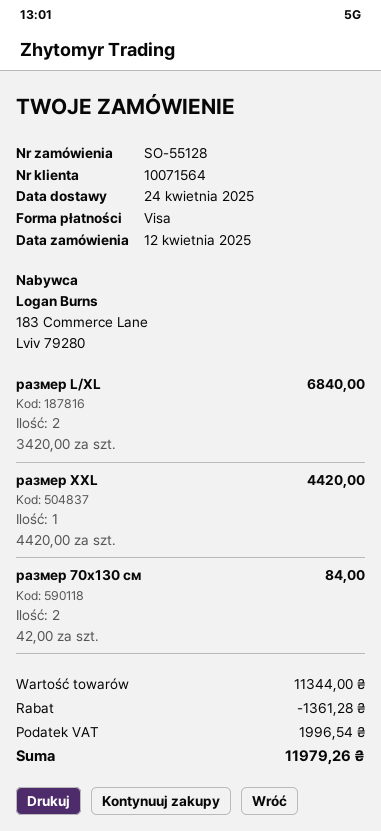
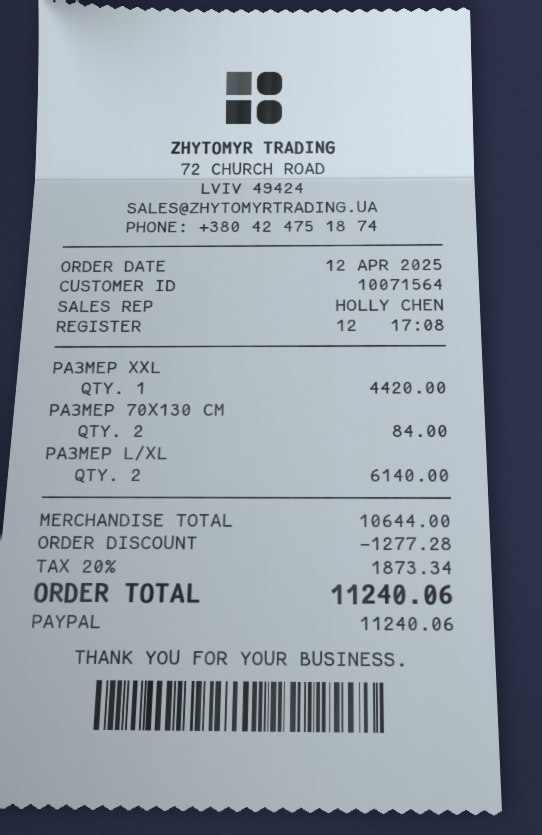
payment method: Visa -> PayPal
размер L/XL: 2 for 6840.00 -> 2 for 6140.00
subtotal: 11344.00 -> 10644.00
discount: 1361.28 -> 1277.28
tax: 1996.54 -> 1873.34
total: 11979.26 -> 11240.06

